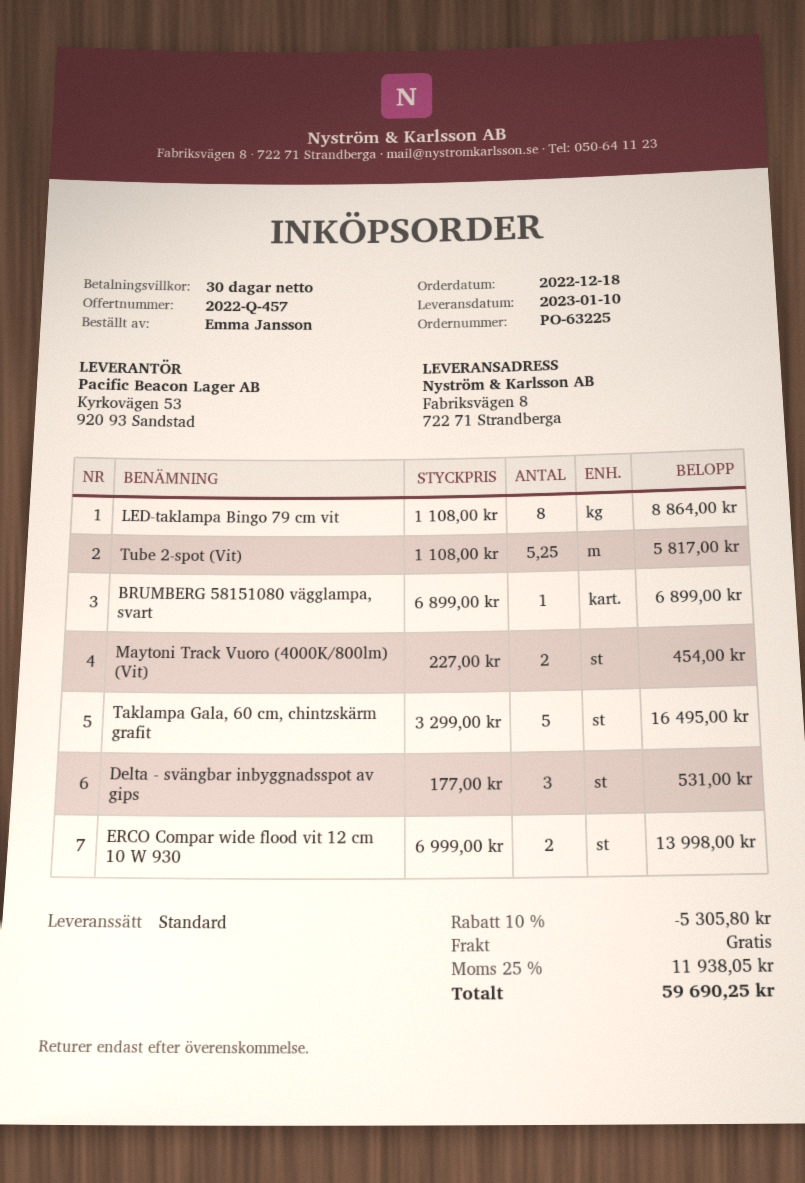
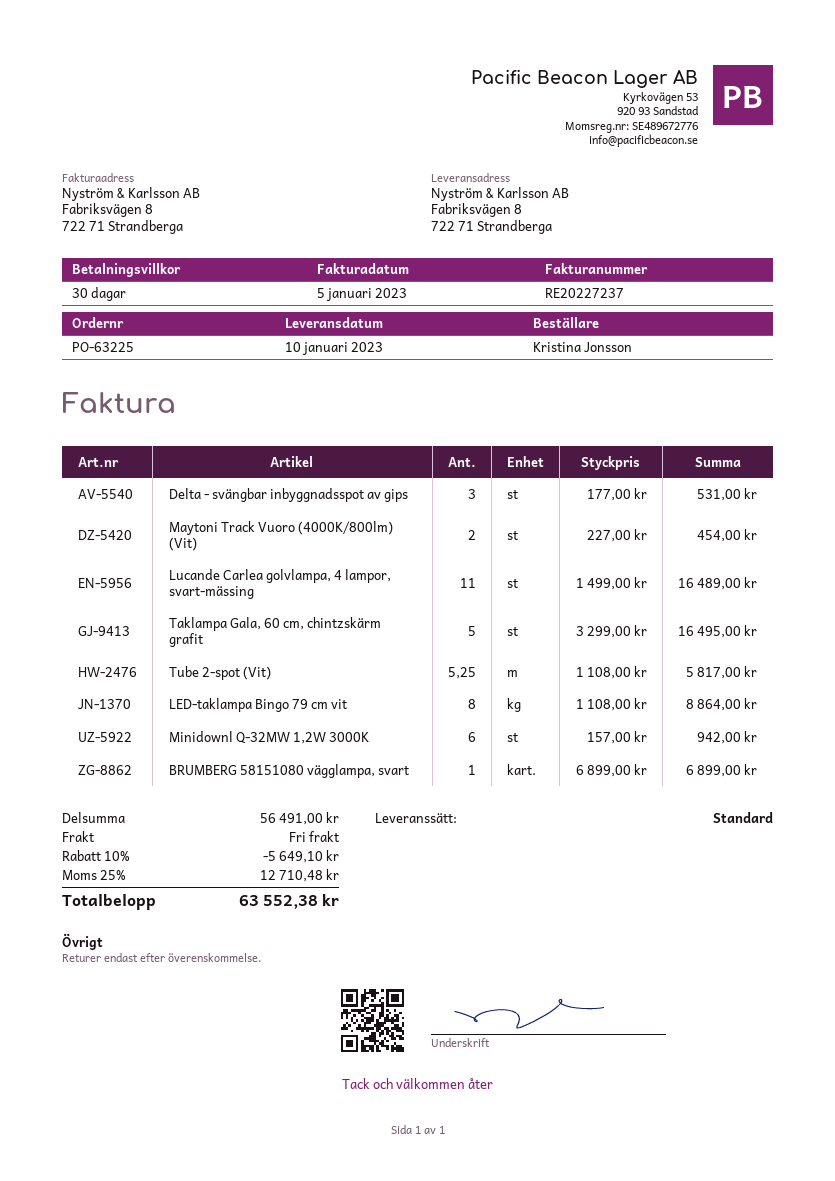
ordered by: Emma Jansson -> Kristina Jonsson
ERCO Compar wide flood vit 12 cm 10 W 930: 2 x 6999.00 = 13998.00 -> none
Lucande Carlea golvlampa, 4 lampor, svart-mässing: none -> 11 x 1499.00 = 16489.00
Minidownl Q-32MW 1,2W 3000K: none -> 6 x 157.00 = 942.00
discount: 10% = 5305.80 -> 10% = 5649.10
tax: 25% = 11938.05 -> 25% = 12710.48
total: 59690.25 -> 63552.38

